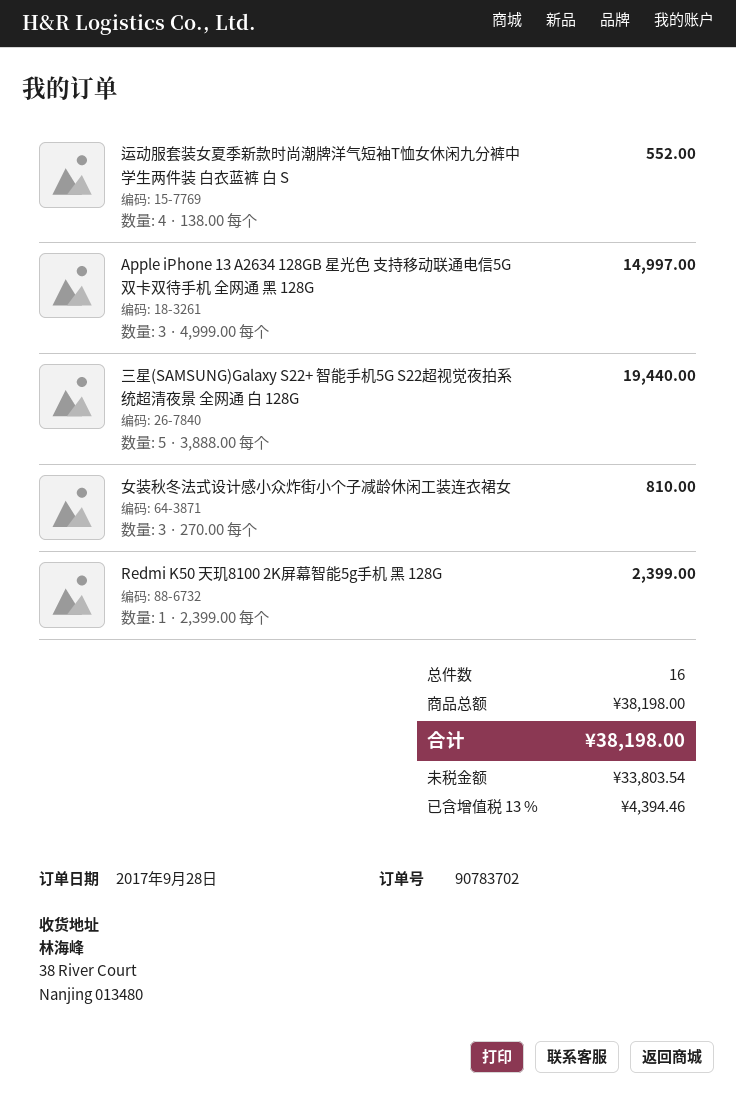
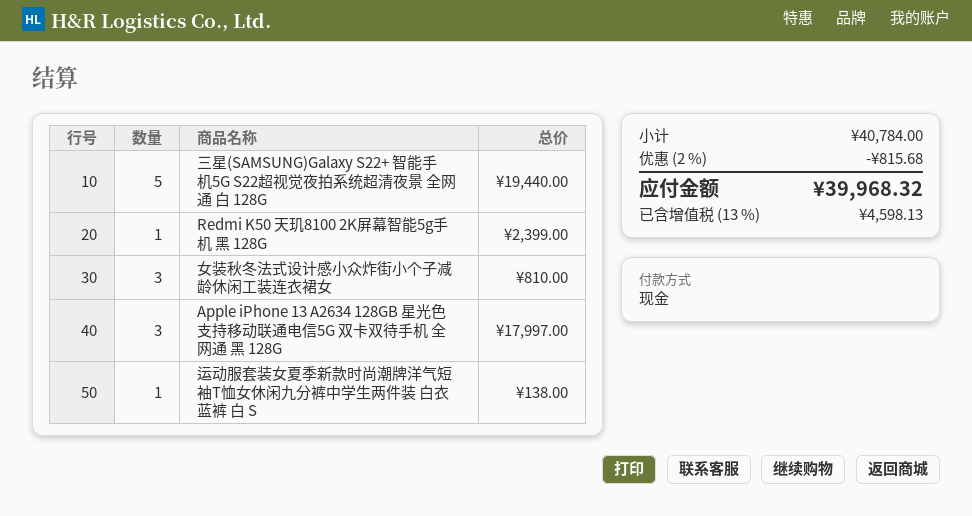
运动服套装女夏季新款时尚潮牌洋气短袖T恤女休闲九分裤中学生两件装 白衣蓝裤 白 S: 4 for 552.00 -> 1 for 138.00
Apple iPhone 13 A2634 128GB 星光色 支持移动联通电信5G 双卡双待手机 全网通 黑 128G: 3 for 14997.00 -> 3 for 17997.00
subtotal: 38198.00 -> 40784.00
discount: none -> 2% = 815.68
tax: 13% = 4394.46 -> 13% = 4598.13
total: 38198.00 -> 39968.32

